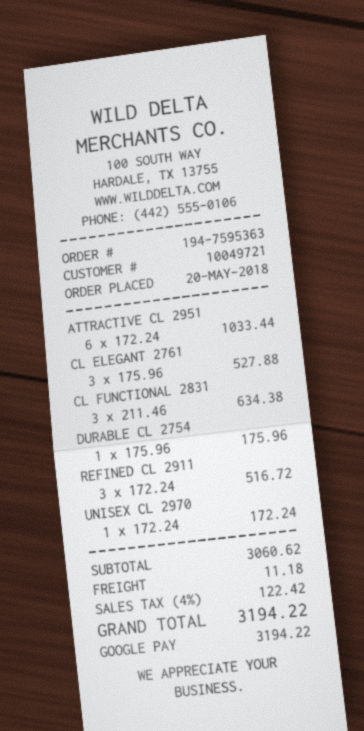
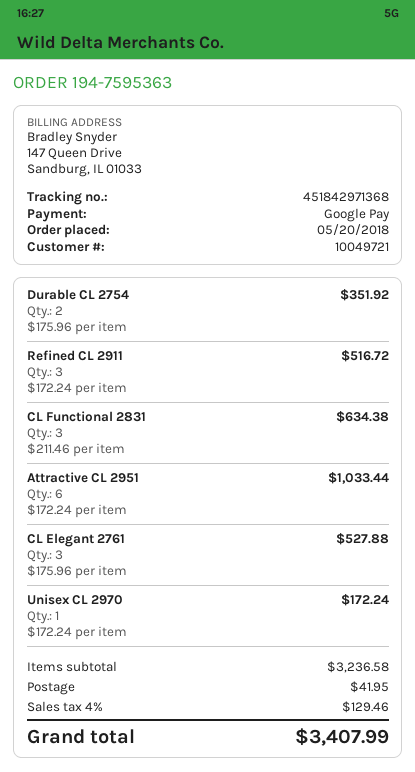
DURABLE CL 2754: 1 x 175.96 = 175.96 -> 2 x 175.96 = 351.92
subtotal: 3060.62 -> 3236.58
shipping: 11.18 -> 41.95
tax: 4% = 122.42 -> 4% = 129.46
total: 3194.22 -> 3407.99

